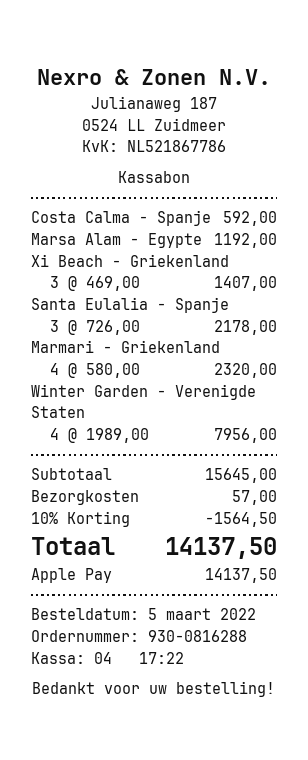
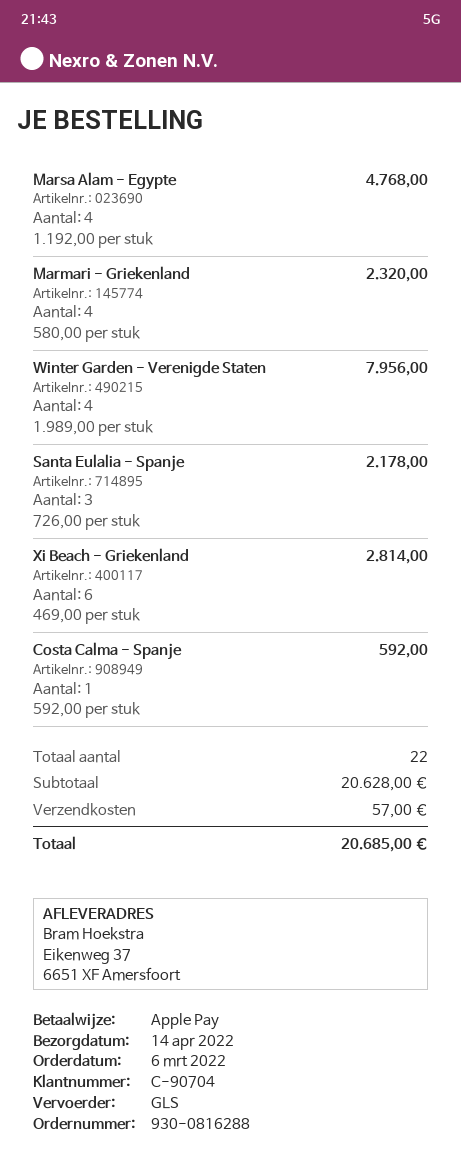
order date: 2022-03-05 -> 2022-03-06
Marsa Alam - Egypte: 1 x 1192.00 = 1192.00 -> 4 x 1192.00 = 4768.00
Xi Beach - Griekenland: 3 x 469.00 = 1407.00 -> 6 x 469.00 = 2814.00
subtotal: 15645.00 -> 20628.00
discount: 10% = 1564.50 -> none
total: 14137.50 -> 20685.00

